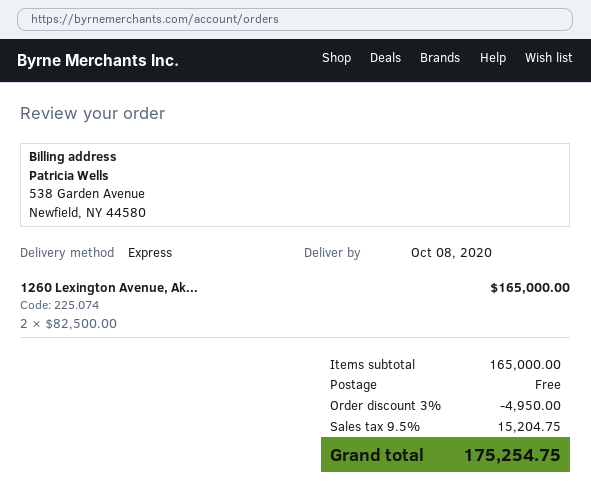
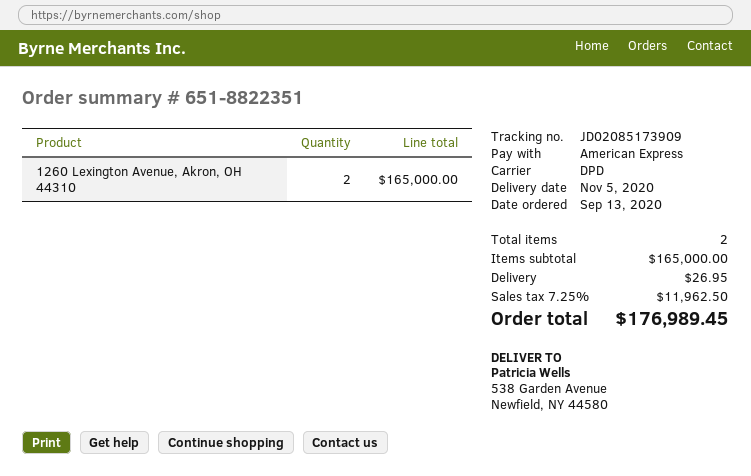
delivery date: 2020-10-08 -> 2020-11-05
shipping method: express -> DPD
discount: 3% = 4950.00 -> none
shipping: 0.00 -> 26.95
tax: 9.5% = 15204.75 -> 7.25% = 11962.50
total: 175254.75 -> 176989.45

